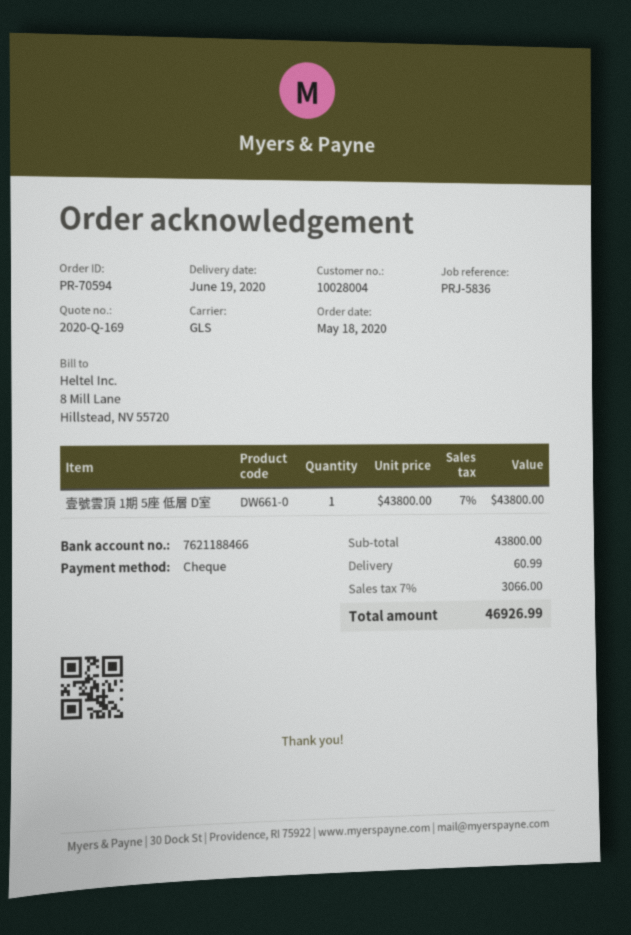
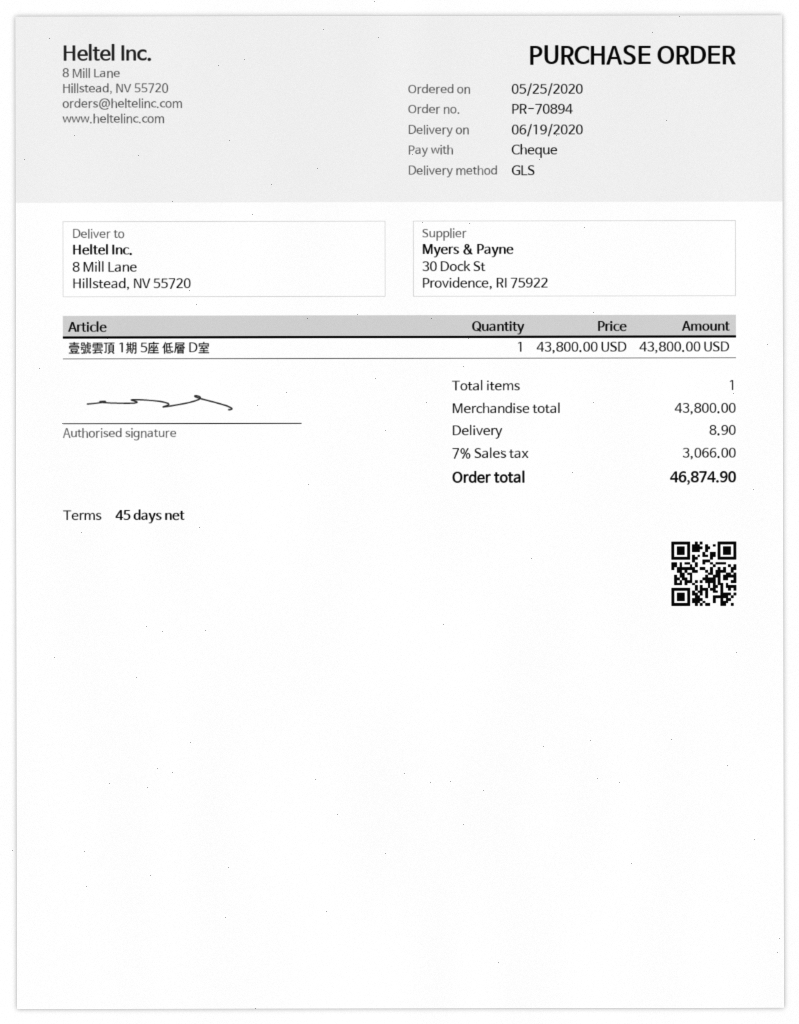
order number: PR-70594 -> PR-70894
order date: 2020-05-18 -> 2020-05-25
shipping: 60.99 -> 8.90
total: 46926.99 -> 46874.90

